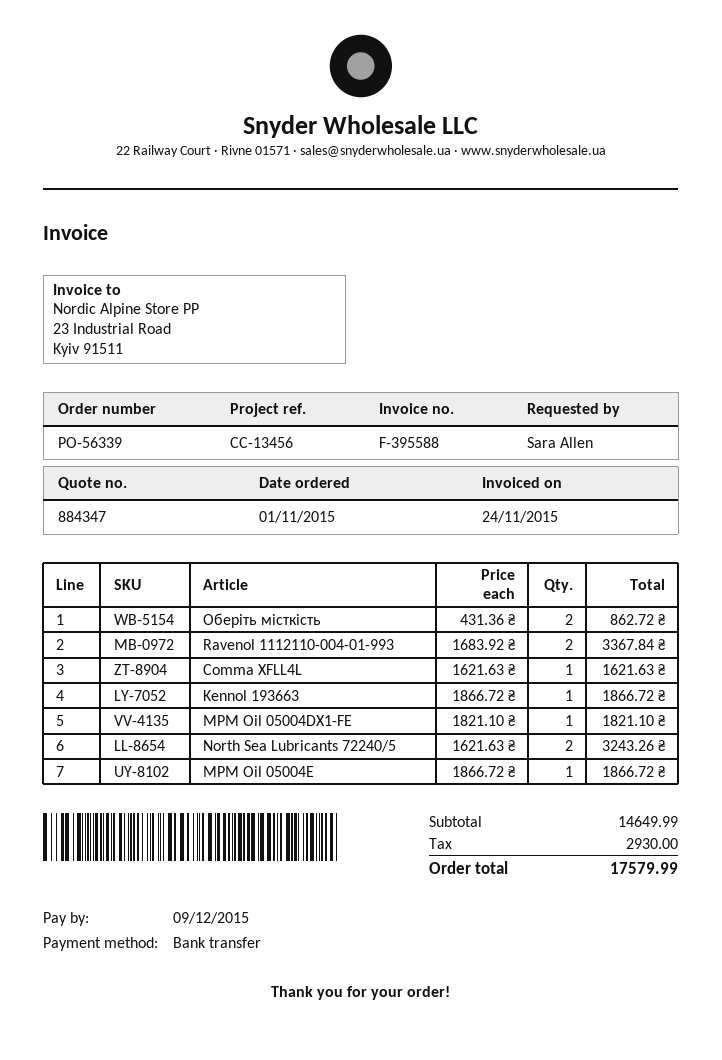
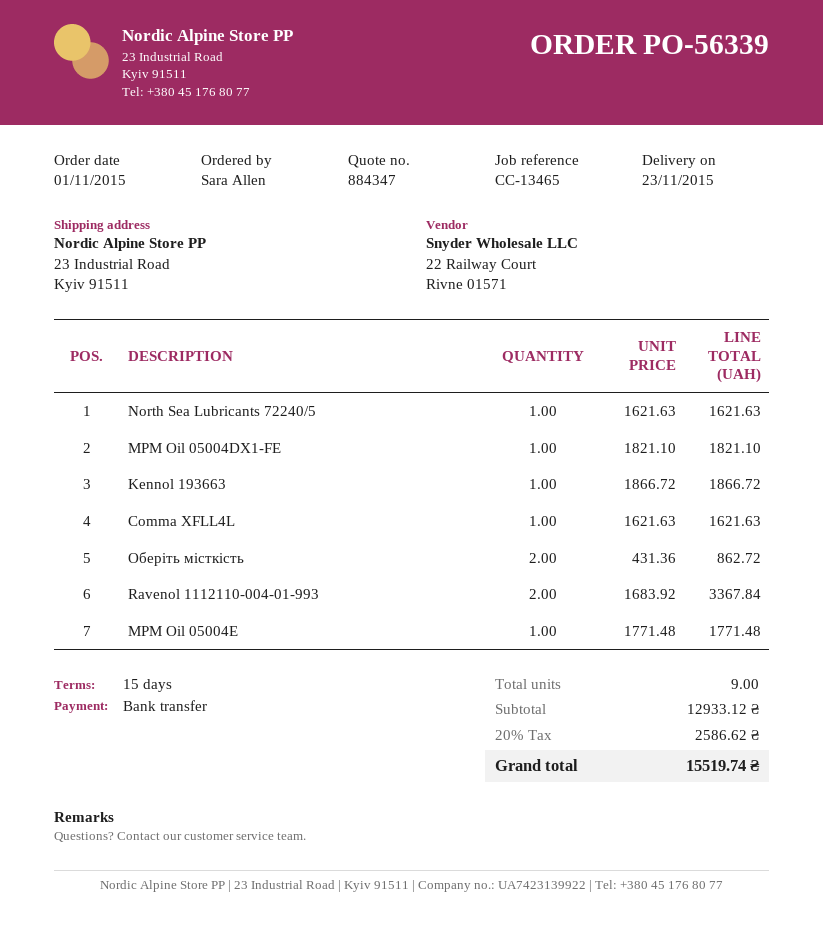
reference: CC-13456 -> CC-13465
North Sea Lubricants 72240/5: 2 x 1621.63 = 3243.26 -> 1 x 1621.63 = 1621.63
MPM Oil 05004E: 1 x 1866.72 = 1866.72 -> 1 x 1771.48 = 1771.48
subtotal: 14649.99 -> 12933.12
tax: 2930.00 -> 2586.62
total: 17579.99 -> 15519.74

